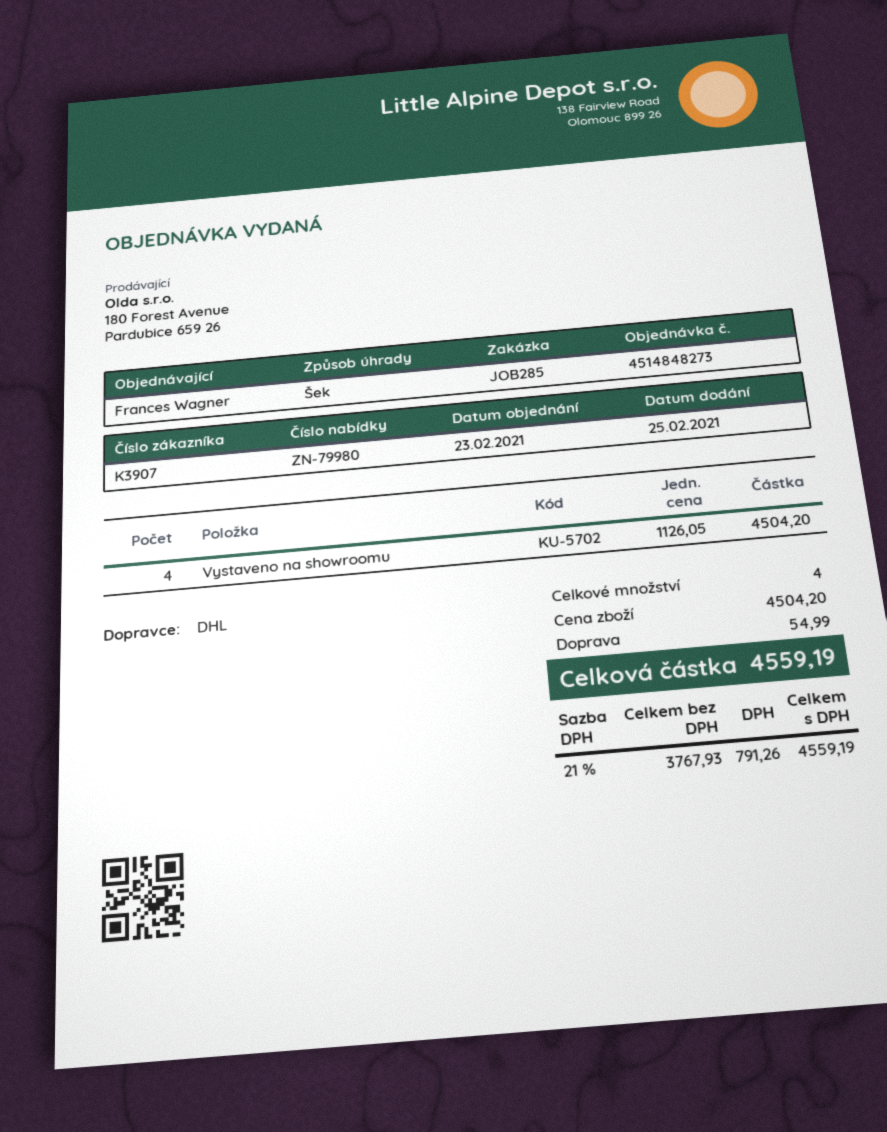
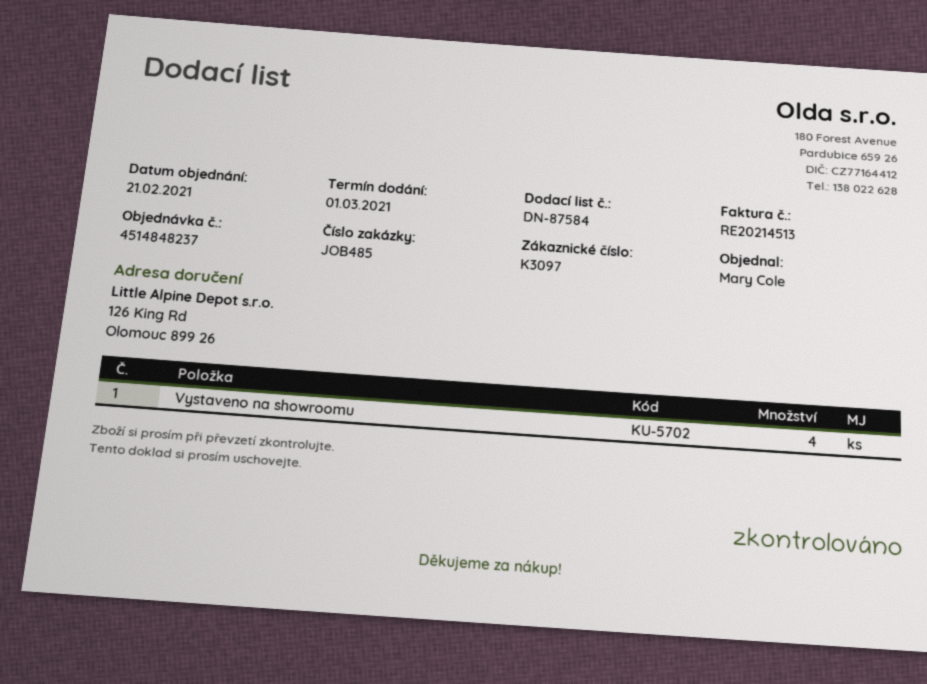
order number: 4514848273 -> 4514848237
order date: 2021-02-23 -> 2021-02-21
delivery date: 2021-02-25 -> 2021-03-01
customer number: K3907 -> K3097
reference: JOB285 -> JOB485
ordered by: Frances Wagner -> Mary Cole

